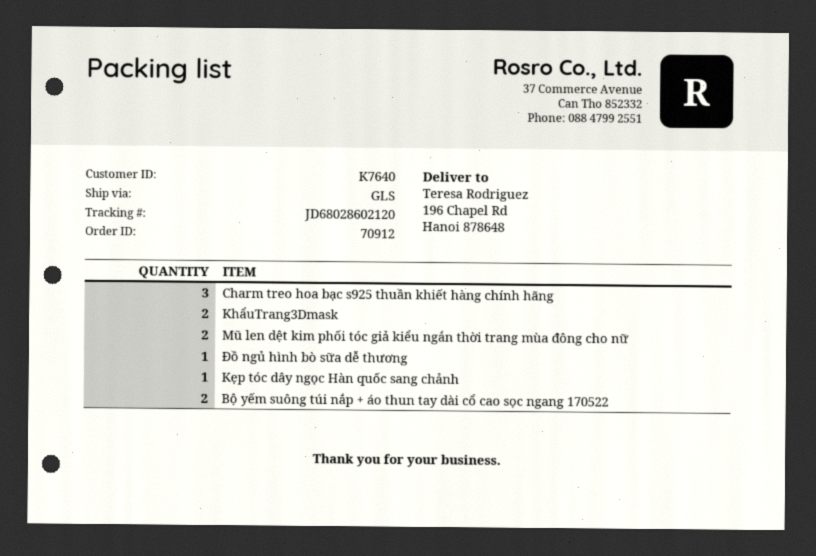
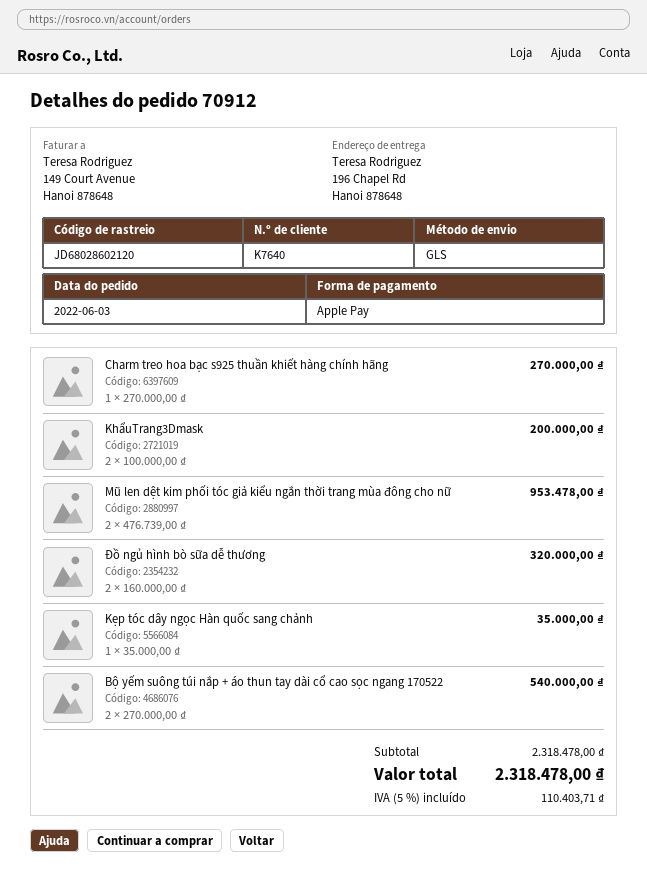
Charm treo hoa bạc s925 thuần khiết hàng chính hãng: 3 -> 1
Đồ ngủ hình bò sữa dễ thương: 1 -> 2

